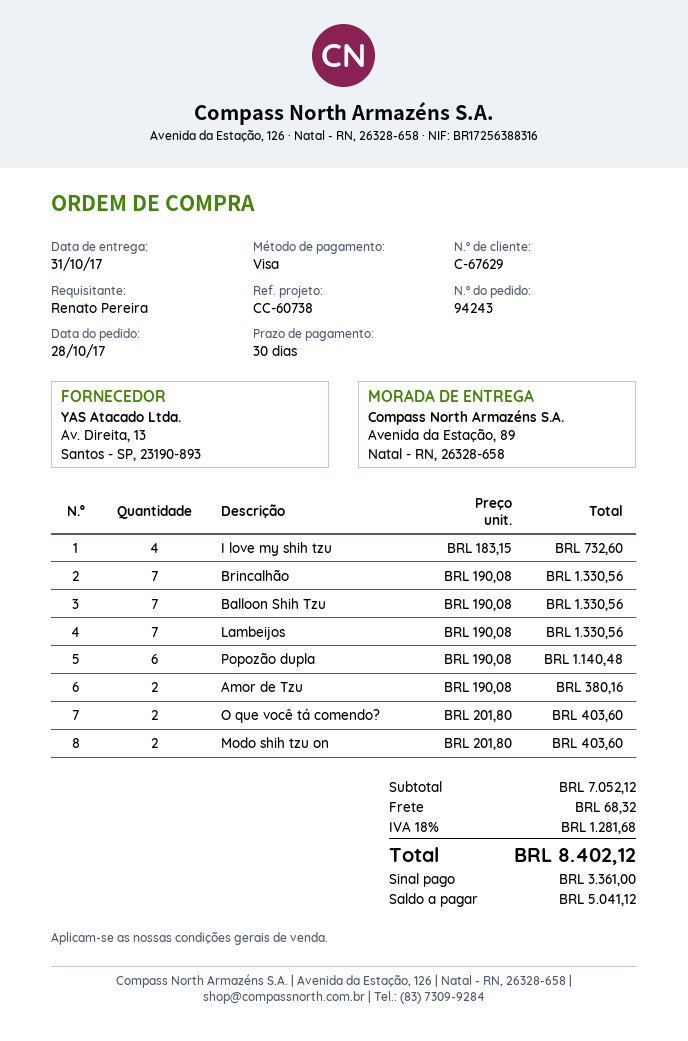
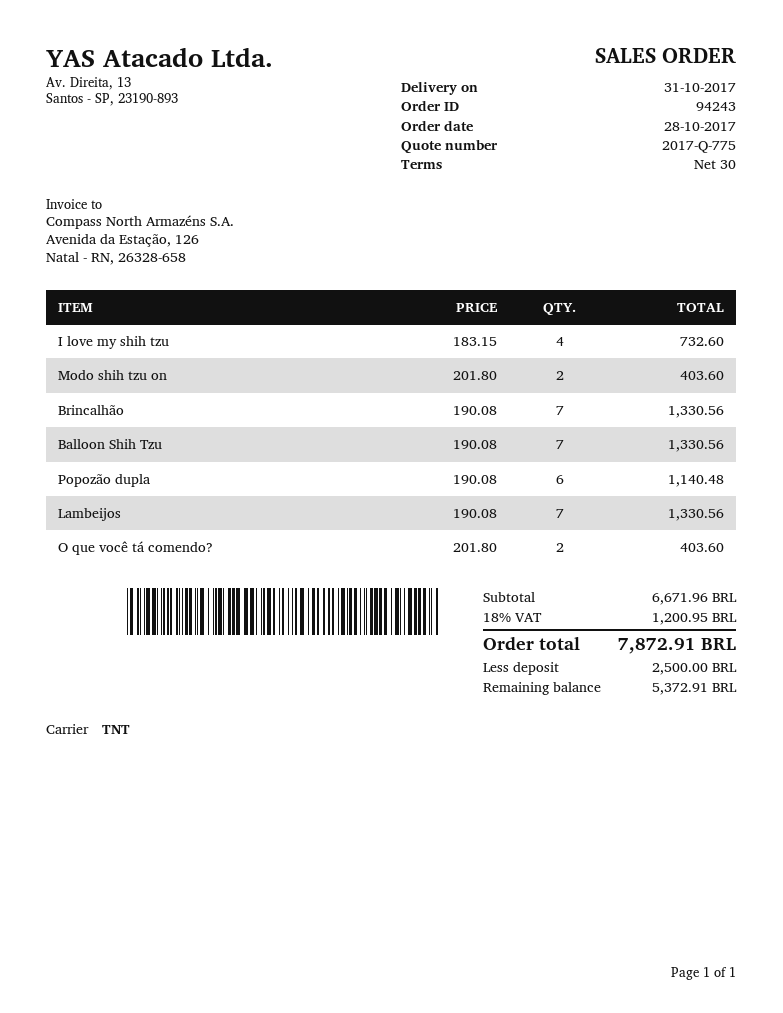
Amor de Tzu: 2 x 190.08 = 380.16 -> none
subtotal: 7052.12 -> 6671.96
shipping: 68.32 -> none
tax: 18% = 1281.68 -> 18% = 1200.95
total: 8402.12 -> 7872.91
deposit: 3361.00 -> 2500.00
balance: 5041.12 -> 5372.91

